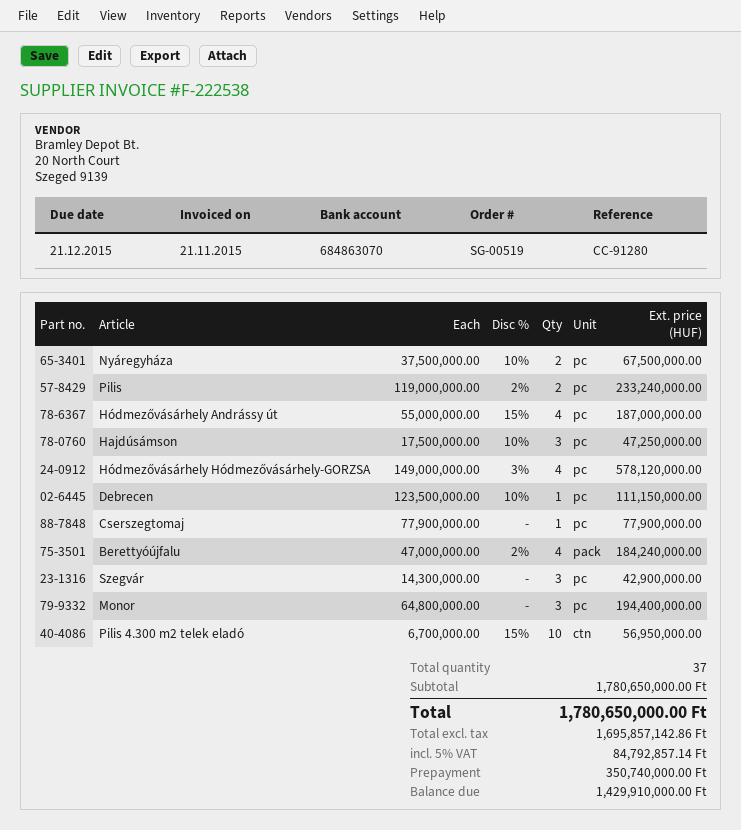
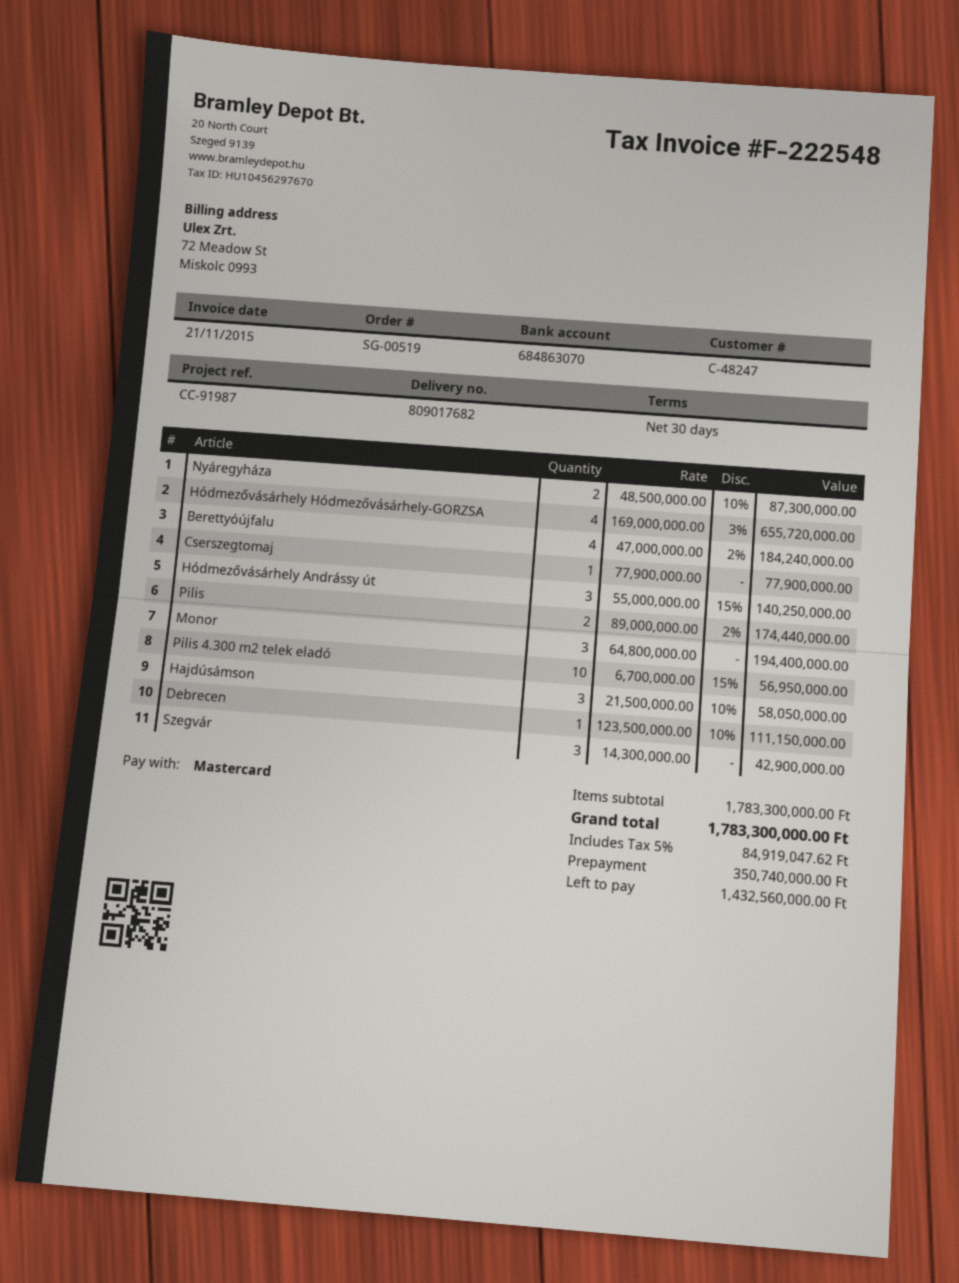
invoice number: F-222538 -> F-222548
reference: CC-91280 -> CC-91987
Nyáregyháza: 2 x 37500000.00 - 10% = 67500000.00 -> 2 x 48500000.00 - 10% = 87300000.00
Pilis: 2 x 119000000.00 - 2% = 233240000.00 -> 2 x 89000000.00 - 2% = 174440000.00
Hódmezővásárhely Andrássy út: 4 x 55000000.00 - 15% = 187000000.00 -> 3 x 55000000.00 - 15% = 140250000.00
Hajdúsámson: 3 x 17500000.00 - 10% = 47250000.00 -> 3 x 21500000.00 - 10% = 58050000.00
Hódmezővásárhely Hódmezővásárhely-GORZSA: 4 x 149000000.00 - 3% = 578120000.00 -> 4 x 169000000.00 - 3% = 655720000.00
subtotal: 1780650000.00 -> 1783300000.00
tax: 5% = 84792857.14 -> 5% = 84919047.62
total: 1780650000.00 -> 1783300000.00
balance: 1429910000.00 -> 1432560000.00

